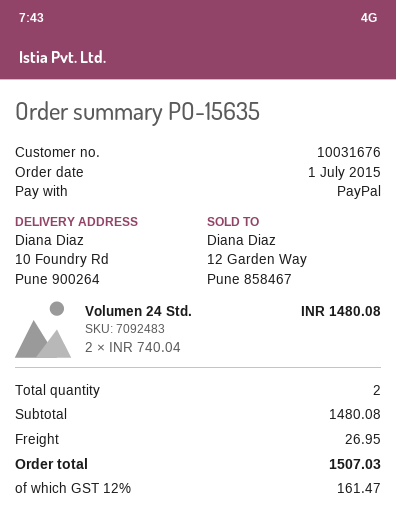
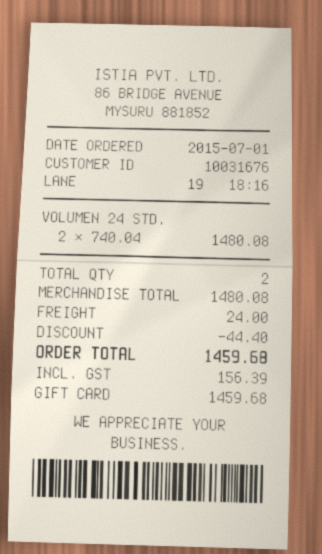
payment method: PayPal -> gift card
discount: none -> 44.40
shipping: 26.95 -> 24.00
tax: 161.47 -> 156.39
total: 1507.03 -> 1459.68

